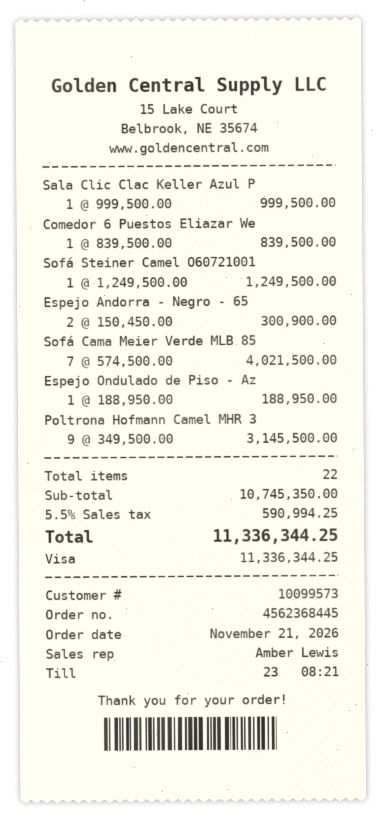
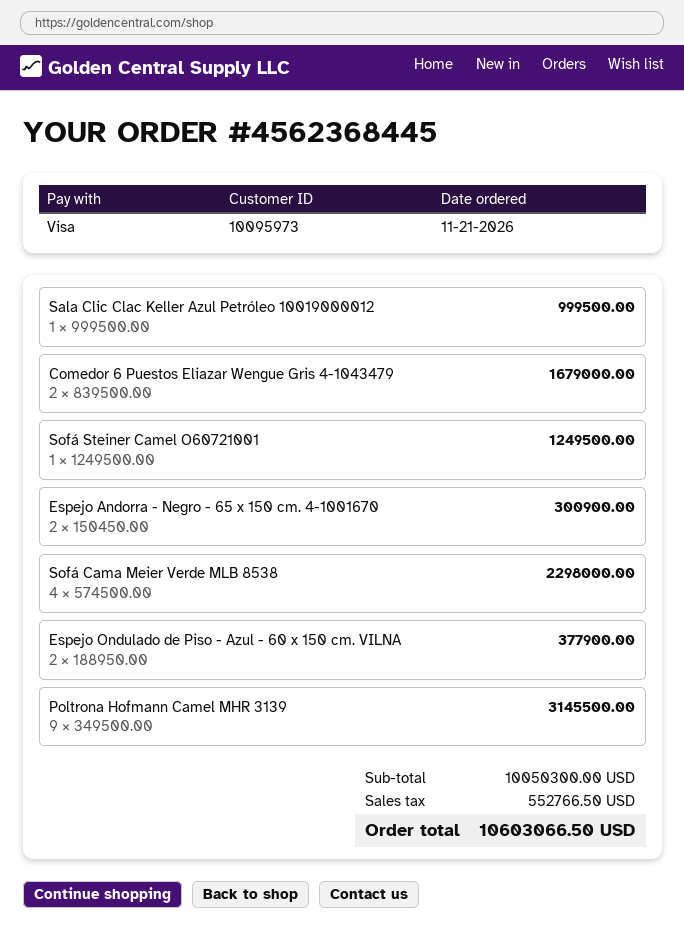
customer number: 10099573 -> 10095973
Comedor 6 Puestos Eliazar We: 1 x 839500.00 = 839500.00 -> 2 x 839500.00 = 1679000.00
Sofá Cama Meier Verde MLB 85: 7 x 574500.00 = 4021500.00 -> 4 x 574500.00 = 2298000.00
Espejo Ondulado de Piso - Az: 1 x 188950.00 = 188950.00 -> 2 x 188950.00 = 377900.00
subtotal: 10745350.00 -> 10050300.00
tax: 590994.25 -> 552766.50
total: 11336344.25 -> 10603066.50

